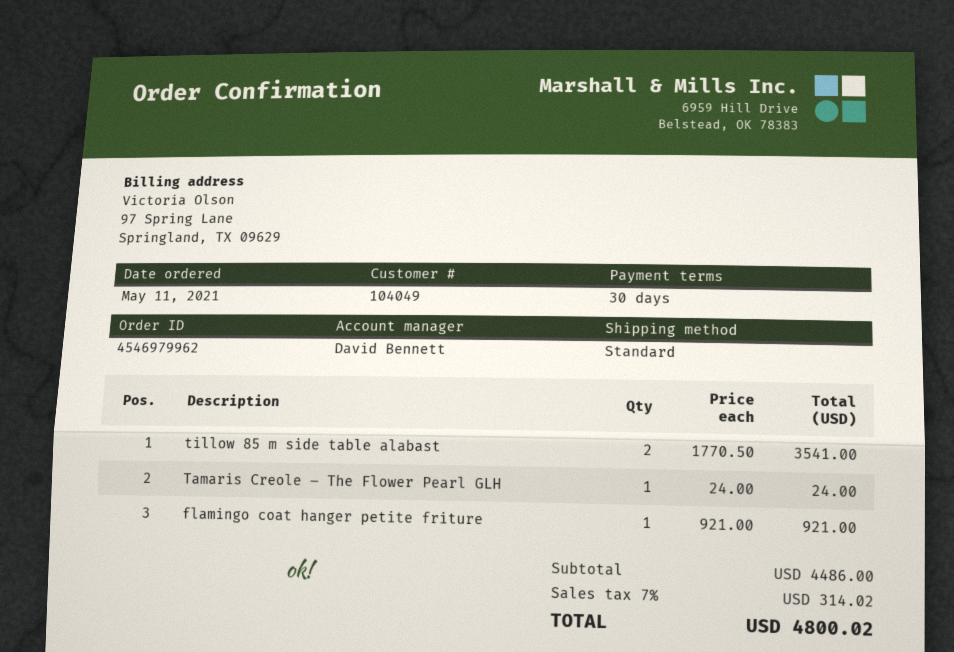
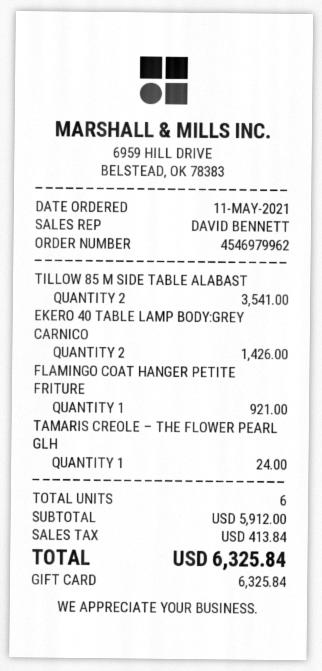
EKERO 40 TABLE LAMP BODY:GREY CARNICO: none -> 2 for 1426.00
subtotal: 4486.00 -> 5912.00
tax: 314.02 -> 413.84
total: 4800.02 -> 6325.84

